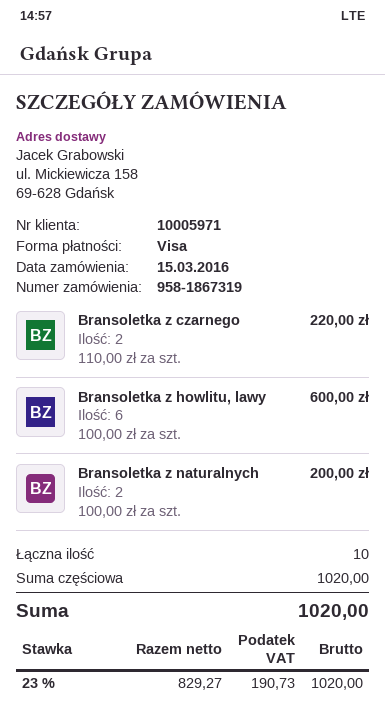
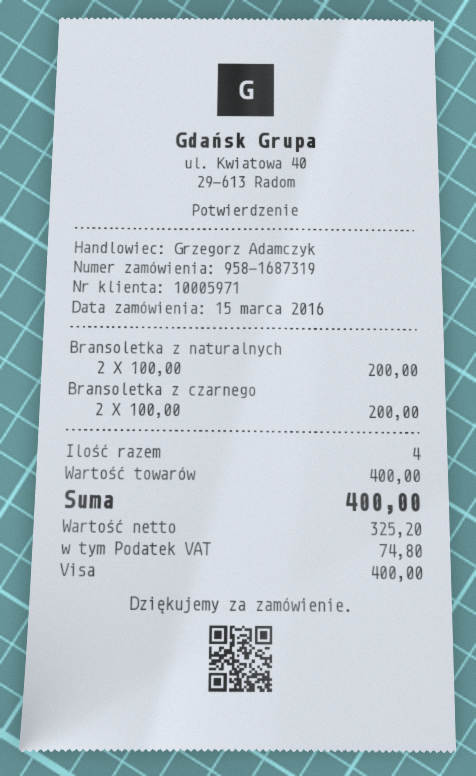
order number: 958-1867319 -> 958-1687319
Bransoletka z czarnego: 2 x 110.00 = 220.00 -> 2 x 100.00 = 200.00
Bransoletka z howlitu, lawy: 6 x 100.00 = 600.00 -> none
total quantity: 10 -> 4
subtotal: 1020.00 -> 400.00
net: 829.27 -> 325.20
tax: 190.73 -> 74.80
total: 1020.00 -> 400.00

